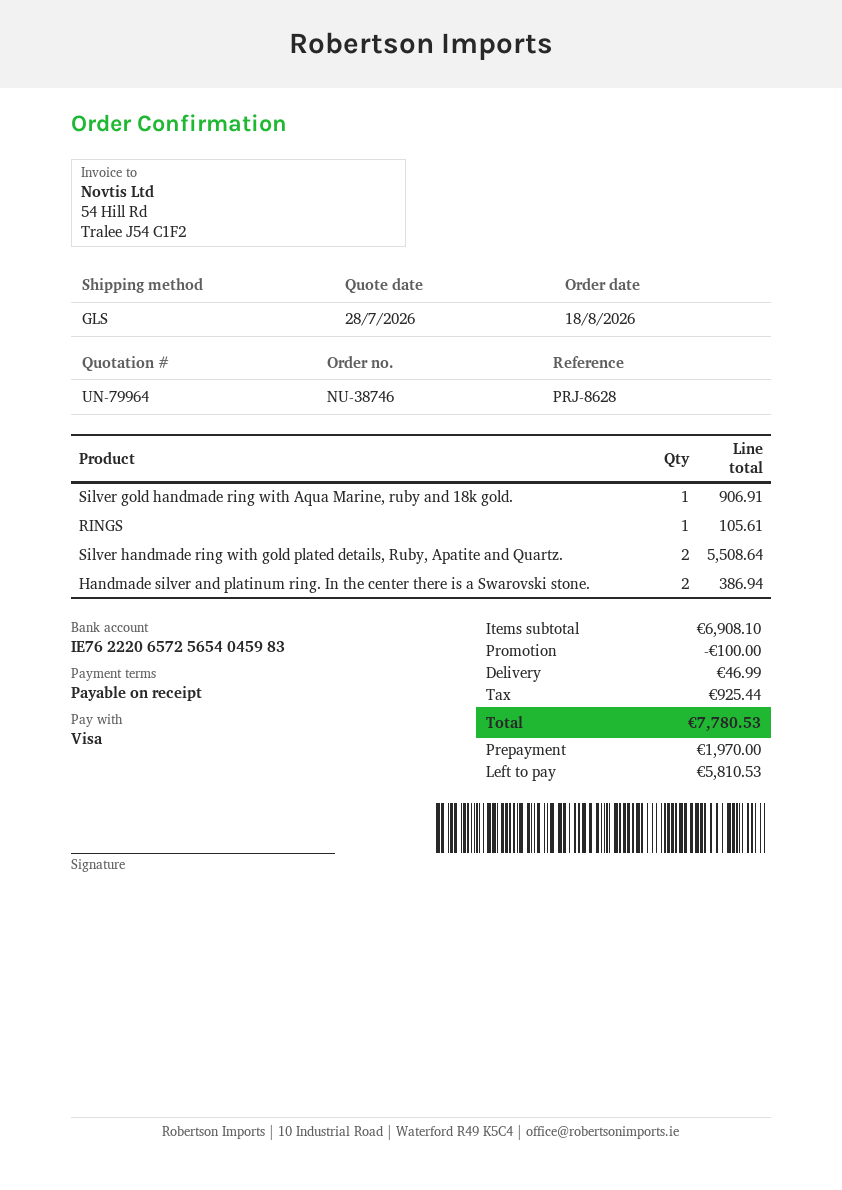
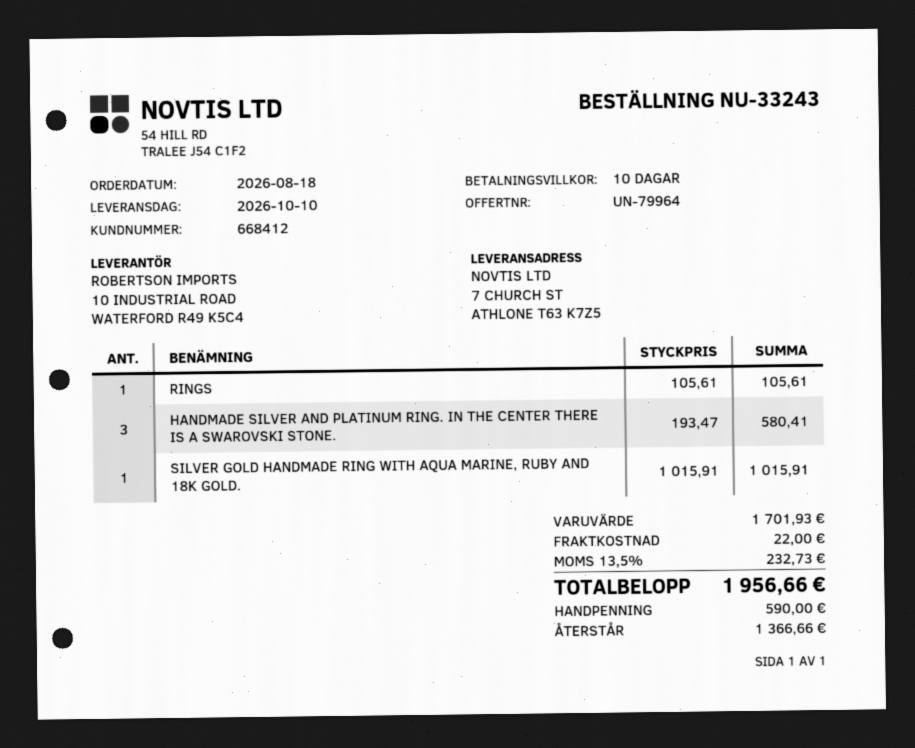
order number: NU-38746 -> NU-33243
payment terms: on receipt -> 10 days
Silver gold handmade ring with Aqua Marine, ruby and 18k gold.: 1 for 906.91 -> 1 for 1015.91
Silver handmade ring with gold plated details, Ruby, Apatite and Quartz.: 2 for 5508.64 -> none
Handmade silver and platinum ring. In the center there is a Swarovski stone.: 2 for 386.94 -> 3 for 580.41
subtotal: 6908.10 -> 1701.93
discount: 100.00 -> none
shipping: 46.99 -> 22.00
tax: 925.44 -> 232.73
total: 7780.53 -> 1956.66
deposit: 1970.00 -> 590.00
balance: 5810.53 -> 1366.66

